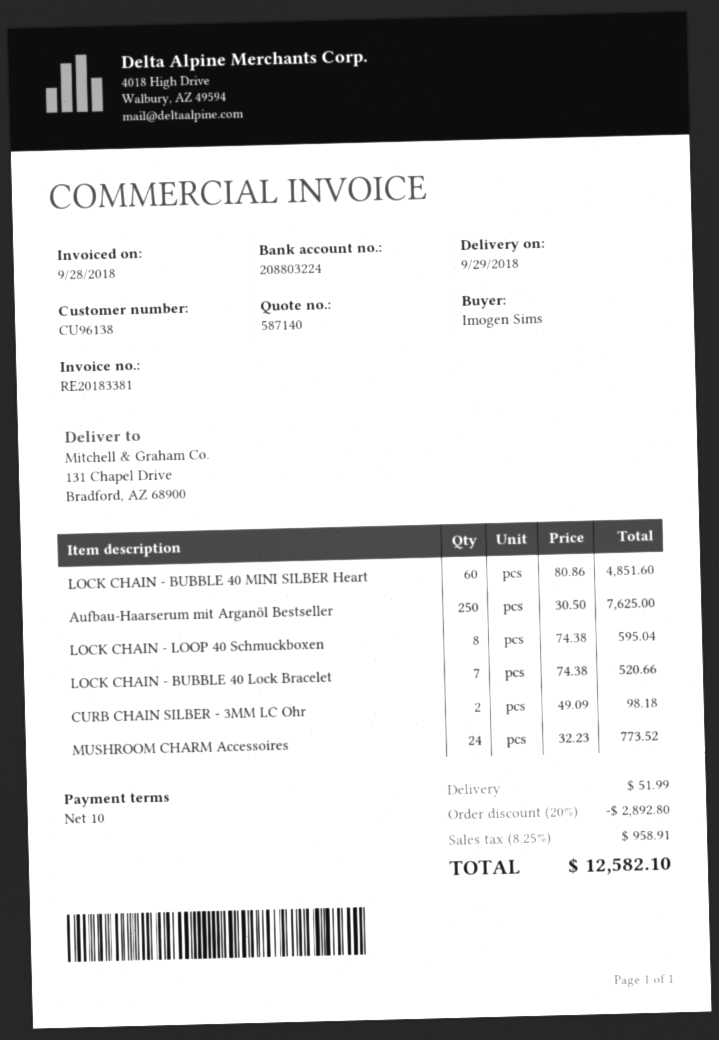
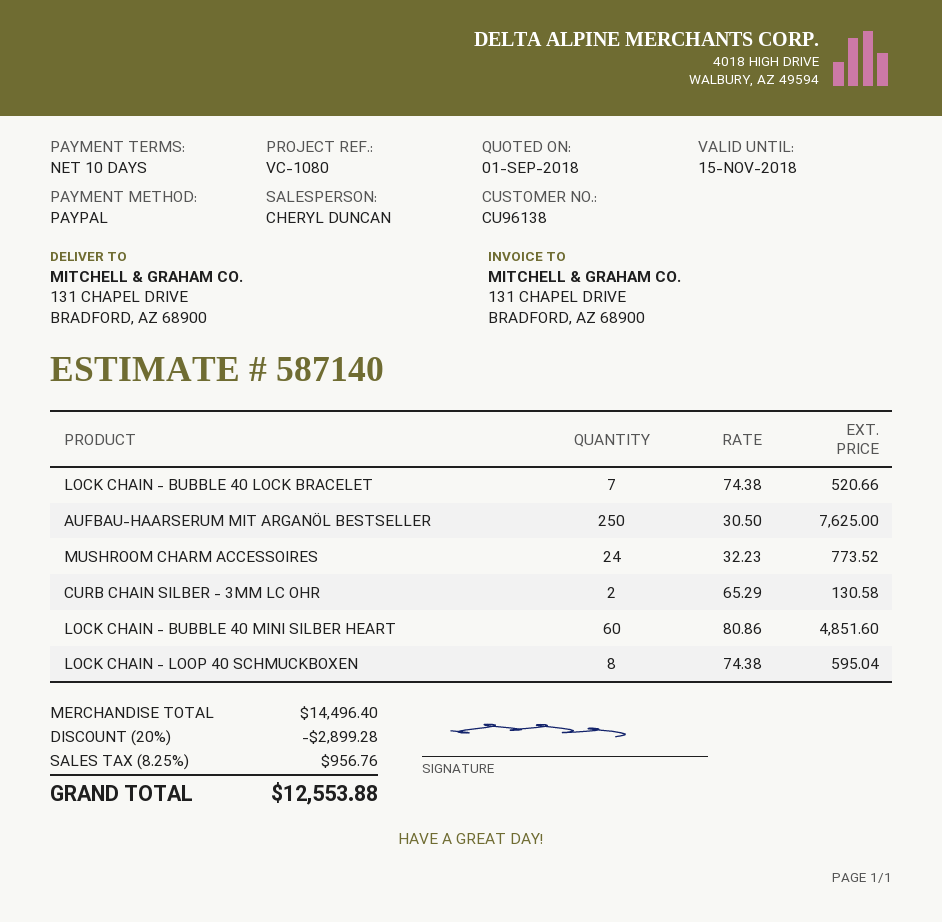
CURB CHAIN SILBER - 3MM LC Ohr: 2 x 49.09 = 98.18 -> 2 x 65.29 = 130.58
discount: 20% = 2892.80 -> 20% = 2899.28
shipping: 51.99 -> none
tax: 8.25% = 958.91 -> 8.25% = 956.76
total: 12582.10 -> 12553.88

